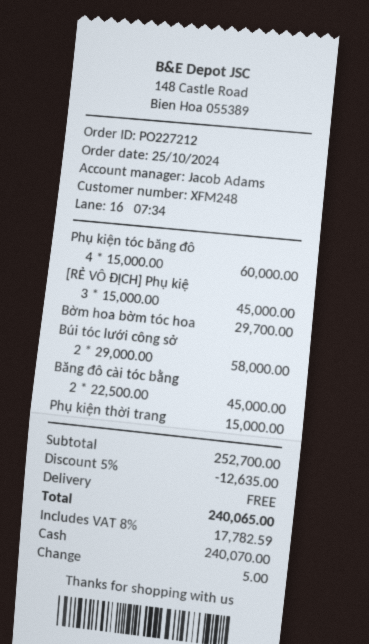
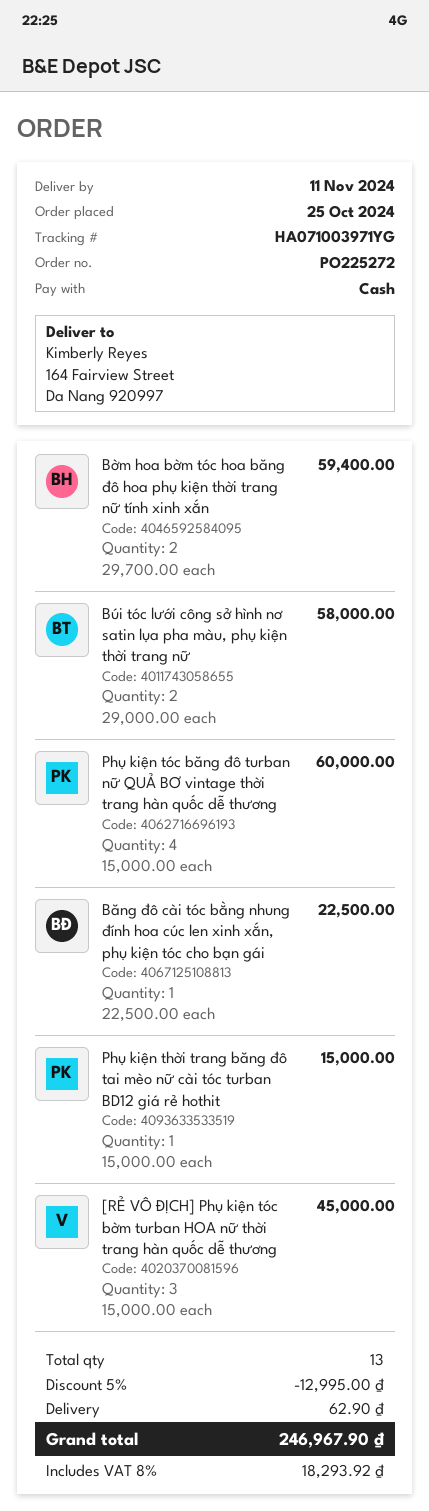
order number: PO227212 -> PO225272
Bờm hoa bờm tóc hoa: 1 x 29700.00 = 29700.00 -> 2 x 29700.00 = 59400.00
Băng đô cài tóc bằng: 2 x 22500.00 = 45000.00 -> 1 x 22500.00 = 22500.00
discount: 5% = 12635.00 -> 5% = 12995.00
shipping: 0.00 -> 62.90
tax: 8% = 17782.59 -> 8% = 18293.92
total: 240065.00 -> 246967.90

